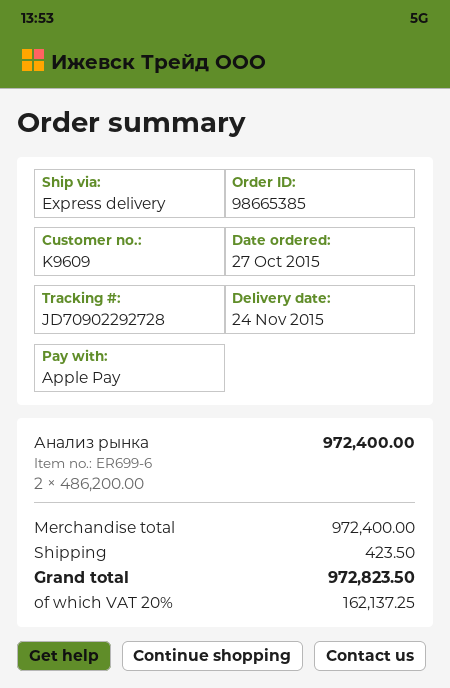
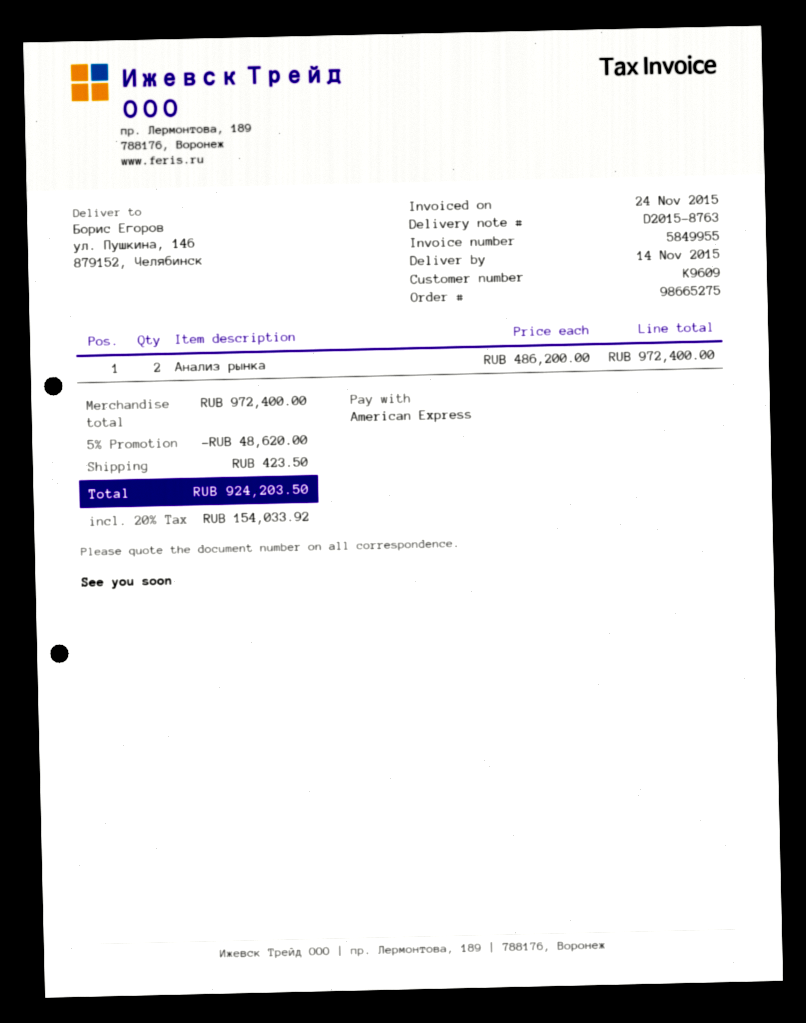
order number: 98665385 -> 98665275
delivery date: 2015-11-24 -> 2015-11-14
payment method: Apple Pay -> American Express
discount: none -> 5% = 48620.00
tax: 20% = 162137.25 -> 20% = 154033.92
total: 972823.50 -> 924203.50

